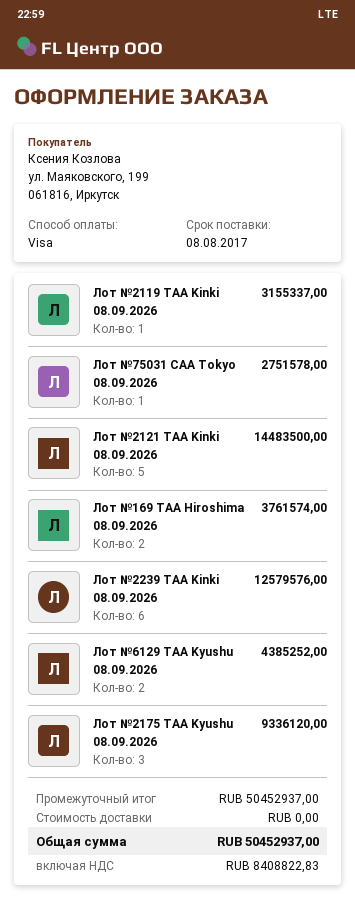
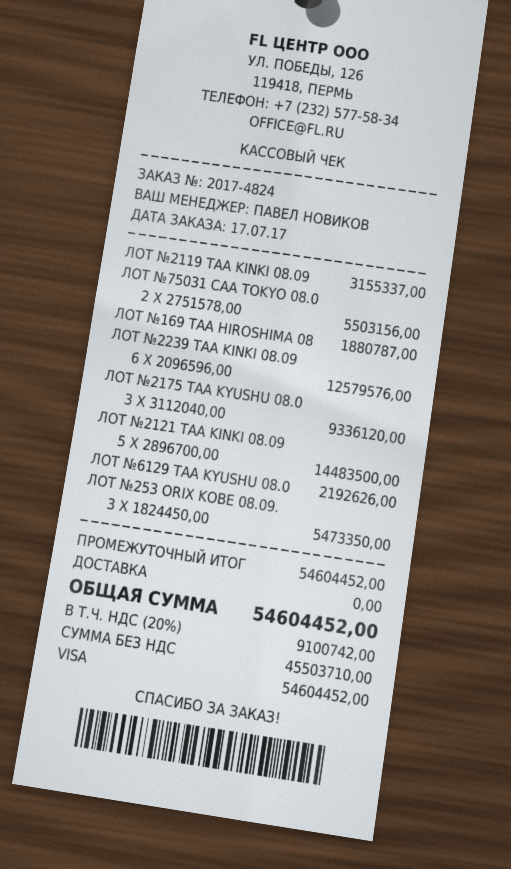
Лот №75031 CAA Tokyo 08.09.2026: 1 for 2751578.00 -> 2 for 5503156.00
Лот №169 TAA Hiroshima 08.09.2026: 2 for 3761574.00 -> 1 for 1880787.00
Лот №6129 TAA Kyushu 08.09.2026: 2 for 4385252.00 -> 1 for 2192626.00
ЛОТ №253 ORIX KOBE 08.09.: none -> 3 for 5473350.00
subtotal: 50452937.00 -> 54604452.00
tax: 8408822.83 -> 9100742.00
total: 50452937.00 -> 54604452.00

